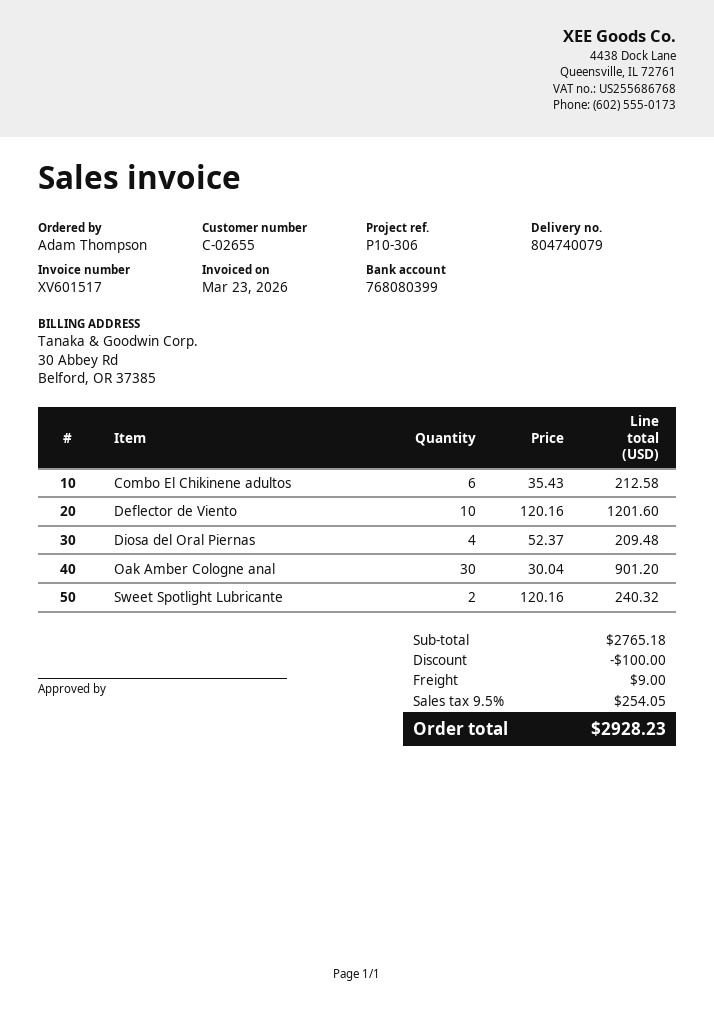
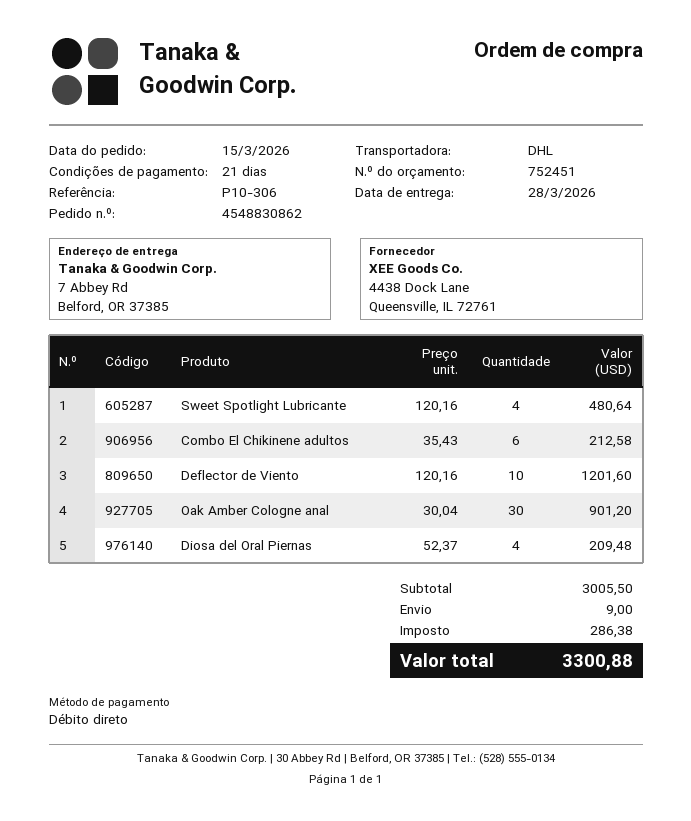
Sweet Spotlight Lubricante: 2 x 120.16 = 240.32 -> 4 x 120.16 = 480.64
subtotal: 2765.18 -> 3005.50
discount: 100.00 -> none
tax: 254.05 -> 286.38
total: 2928.23 -> 3300.88

